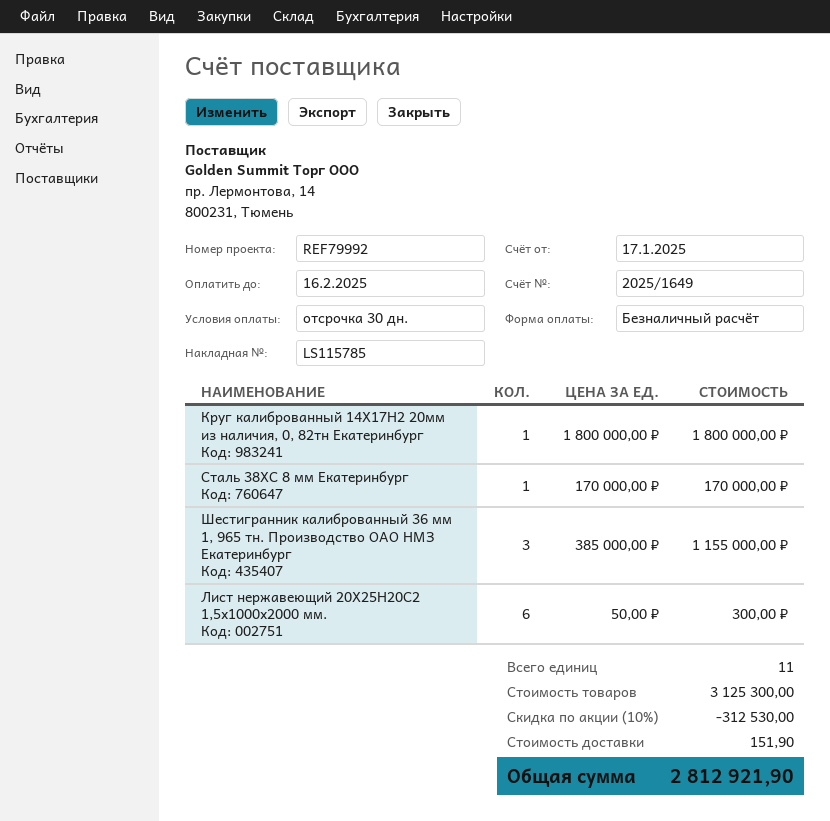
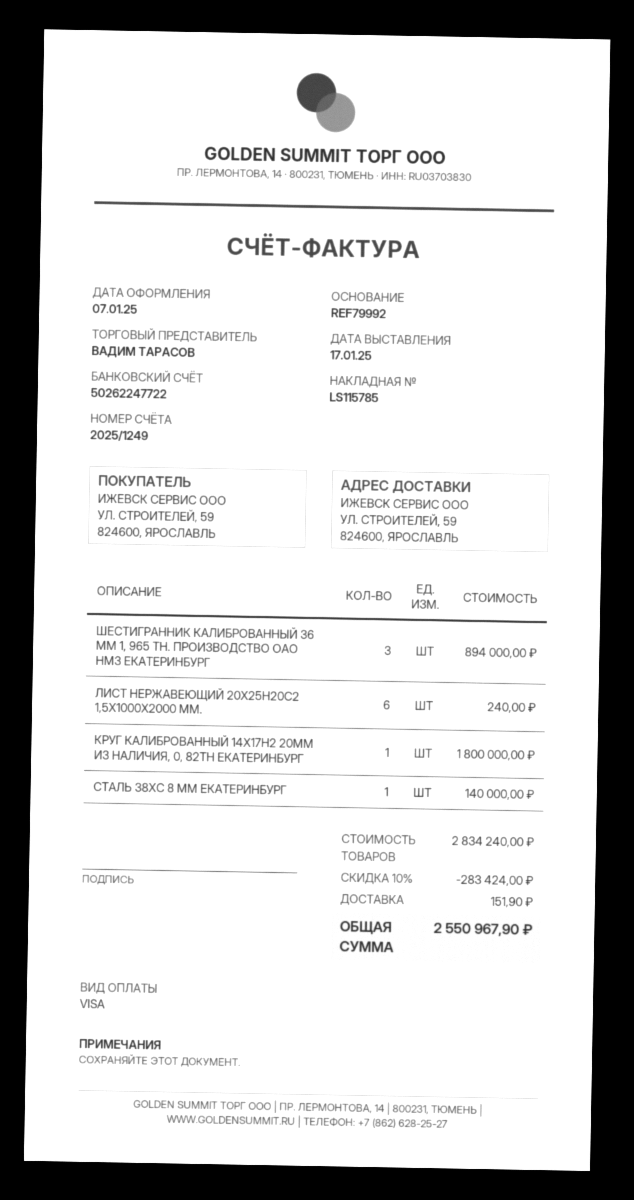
invoice number: 2025/1649 -> 2025/1249
payment method: bank transfer -> Visa
Сталь 38ХС 8 мм Екатеринбург: 1 for 170000.00 -> 1 for 140000.00
Шестигранник калиброванный 36 мм 1, 965 тн. Производство ОАО НМЗ Екатеринбург: 3 for 1155000.00 -> 3 for 894000.00
Лист нержавеющий 20Х25Н20С2 1,5х1000х2000 мм.: 6 for 300.00 -> 6 for 240.00
subtotal: 3125300.00 -> 2834240.00
discount: 10% = 312530.00 -> 10% = 283424.00
total: 2812921.90 -> 2550967.90

